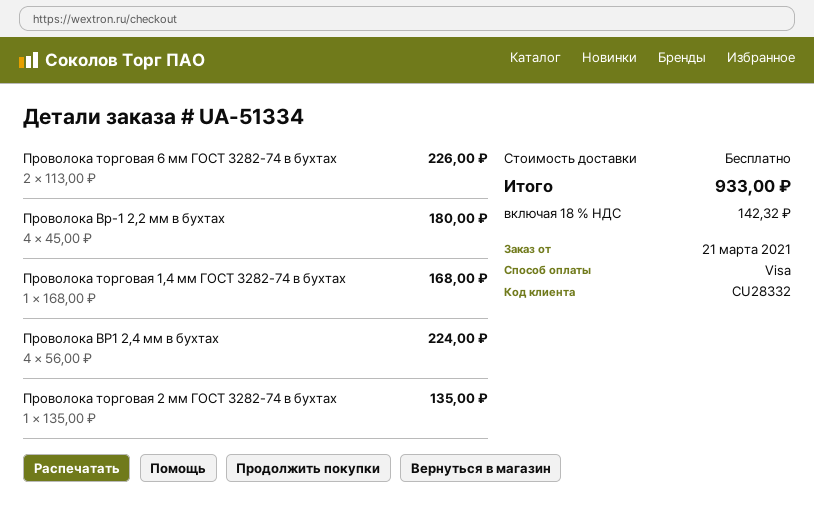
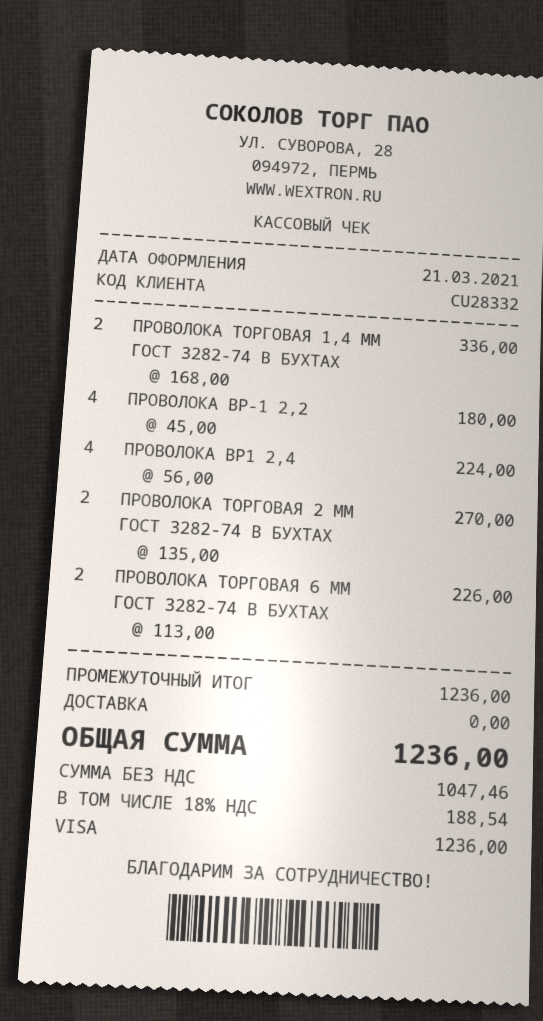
Проволока торговая 1,4 мм ГОСТ 3282-74 в бухтах: 1 x 168.00 = 168.00 -> 2 x 168.00 = 336.00
Проволока торговая 2 мм ГОСТ 3282-74 в бухтах: 1 x 135.00 = 135.00 -> 2 x 135.00 = 270.00
tax: 18% = 142.32 -> 18% = 188.54
total: 933.00 -> 1236.00

